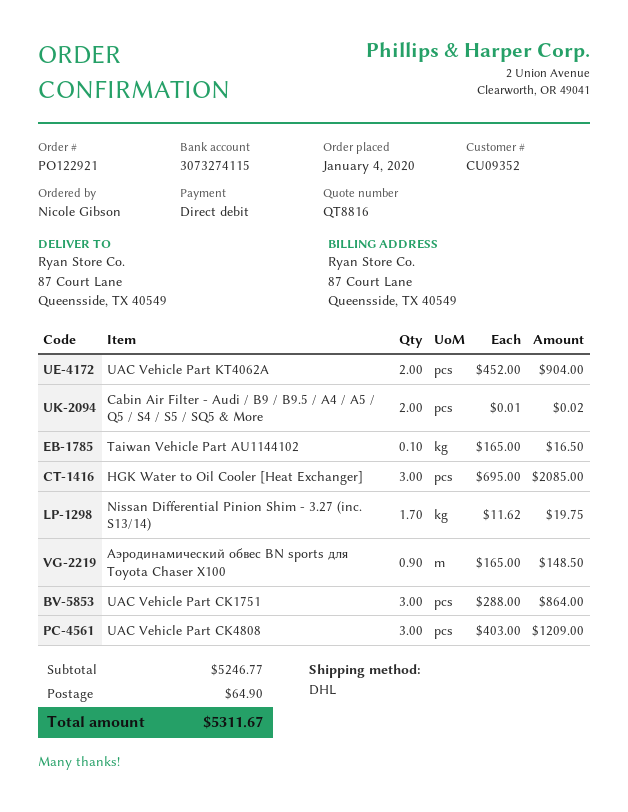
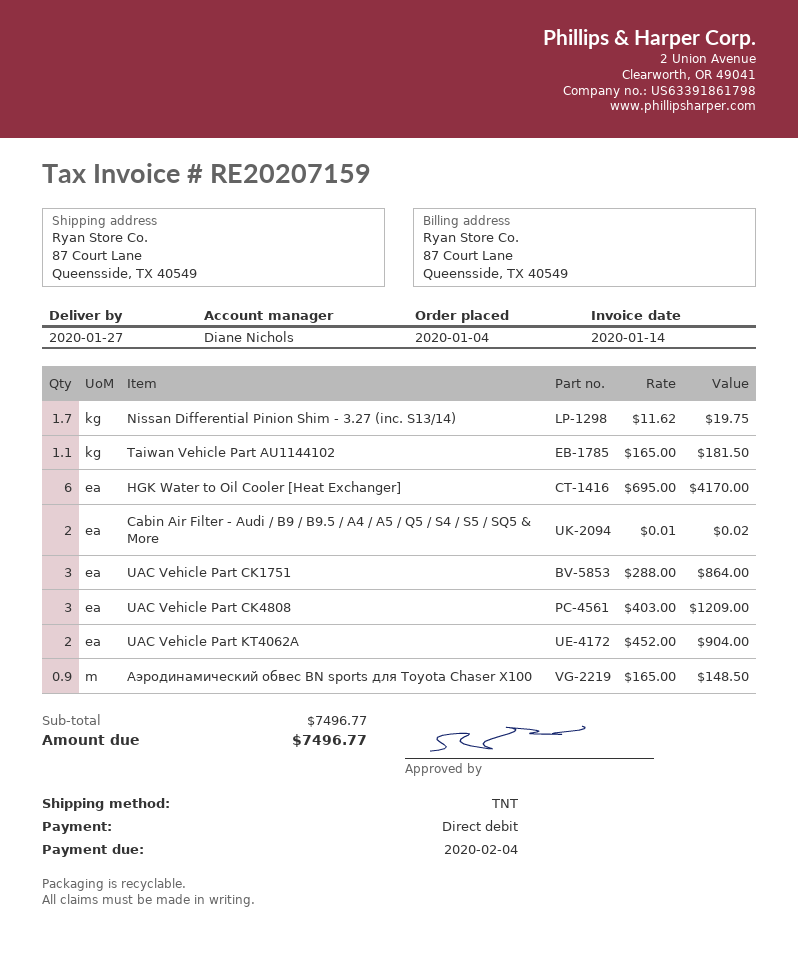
shipping method: DHL -> TNT
Taiwan Vehicle Part AU1144102: 0.1 x 165.00 = 16.50 -> 1.1 x 165.00 = 181.50
HGK Water to Oil Cooler [Heat Exchanger]: 3 x 695.00 = 2085.00 -> 6 x 695.00 = 4170.00
subtotal: 5246.77 -> 7496.77
shipping: 64.90 -> none
total: 5311.67 -> 7496.77

